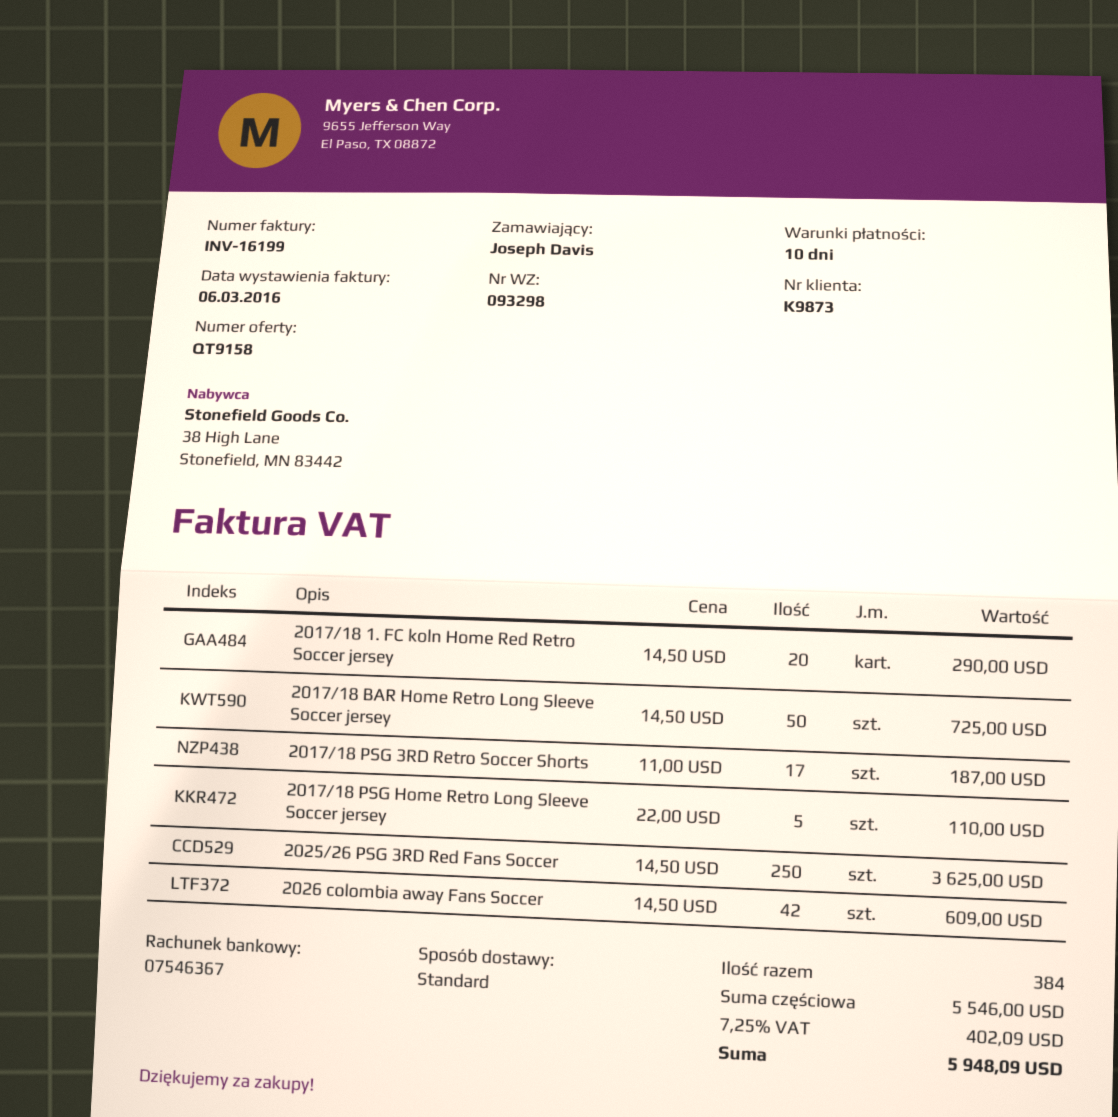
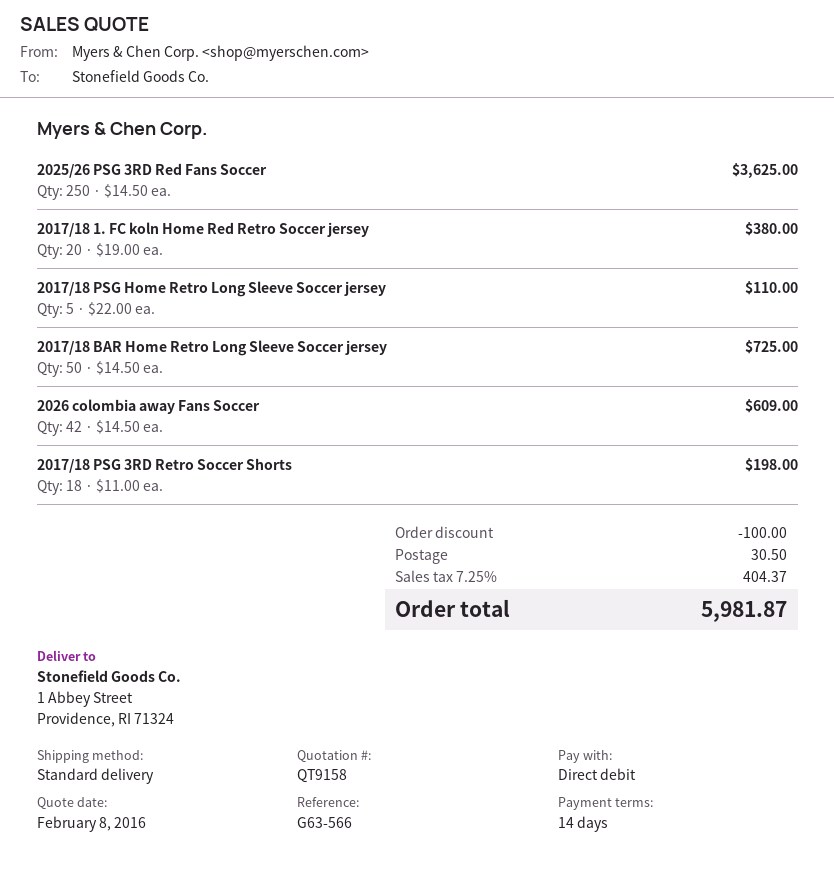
payment terms: 10 days -> 14 days
2017/18 1. FC koln Home Red Retro Soccer jersey: 20 x 14.50 = 290.00 -> 20 x 19.00 = 380.00
2017/18 PSG 3RD Retro Soccer Shorts: 17 x 11.00 = 187.00 -> 18 x 11.00 = 198.00
discount: none -> 100.00
shipping: none -> 30.50
tax: 7.25% = 402.09 -> 7.25% = 404.37
total: 5948.09 -> 5981.87

